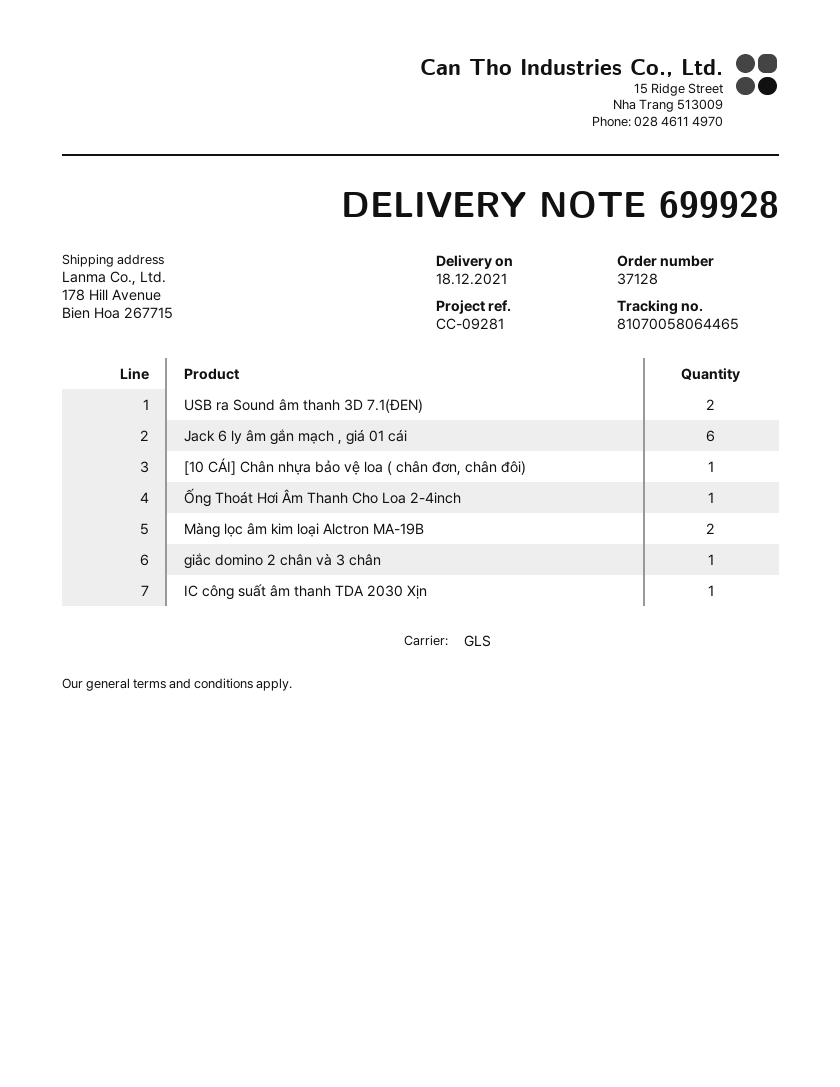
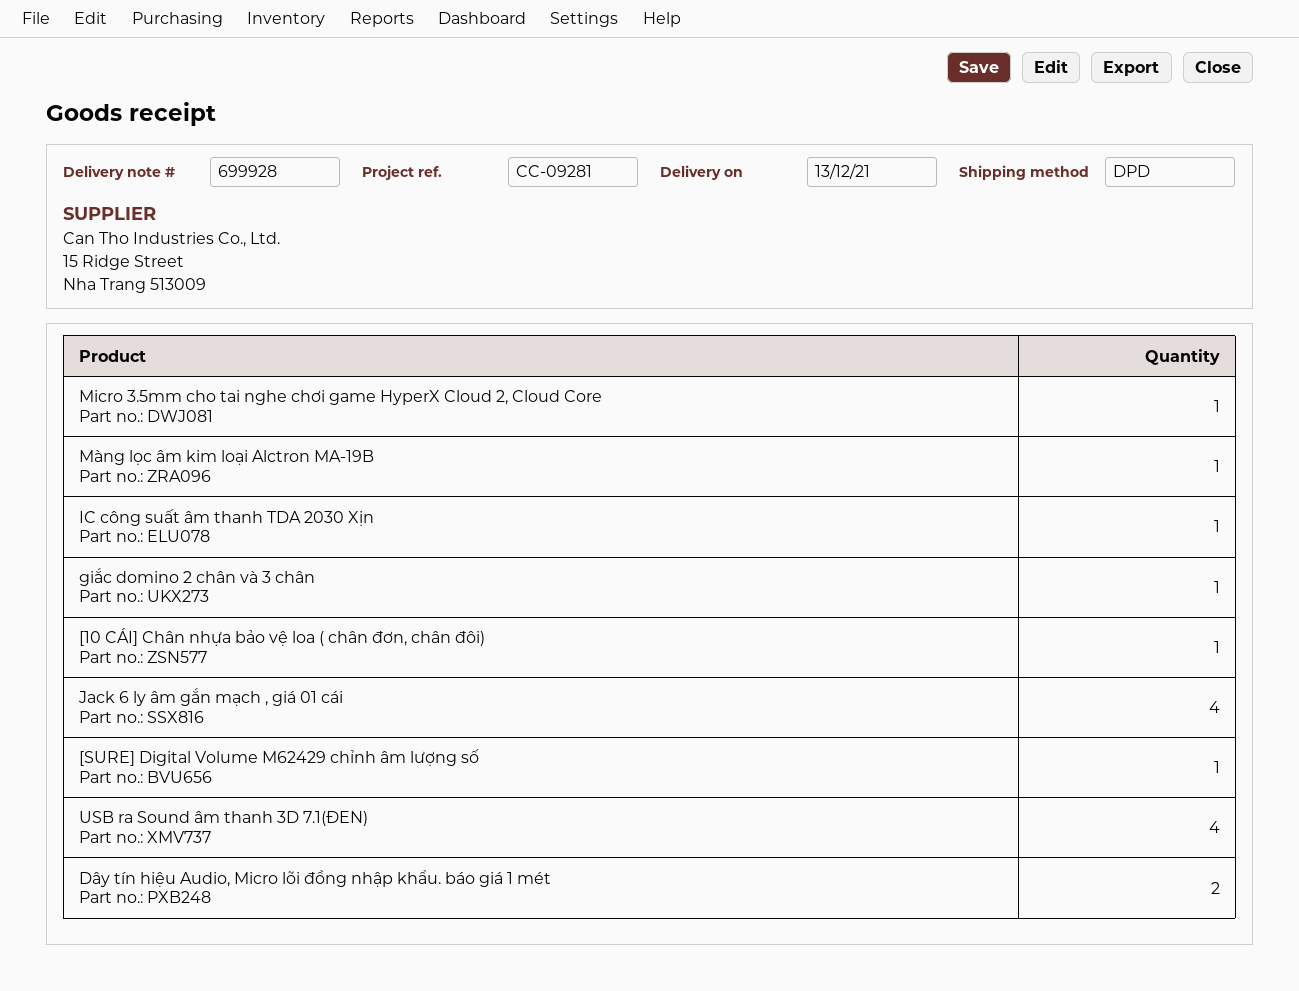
delivery date: 2021-12-18 -> 2021-12-13
shipping method: GLS -> DPD
USB ra Sound âm thanh 3D 7.1(ĐEN): 2 -> 4
Jack 6 ly âm gắn mạch , giá 01 cái: 6 -> 4
Ống Thoát Hơi Âm Thanh Cho Loa 2-4inch: 1 -> none
Màng lọc âm kim loại Alctron MA-19B: 2 -> 1
Micro 3.5mm cho tai nghe chơi game HyperX Cloud 2, Cloud Core: none -> 1
[SURE] Digital Volume M62429 chỉnh âm lượng số: none -> 1
Dây tín hiệu Audio, Micro lõi đồng nhập khẩu. báo giá 1 mét: none -> 2

